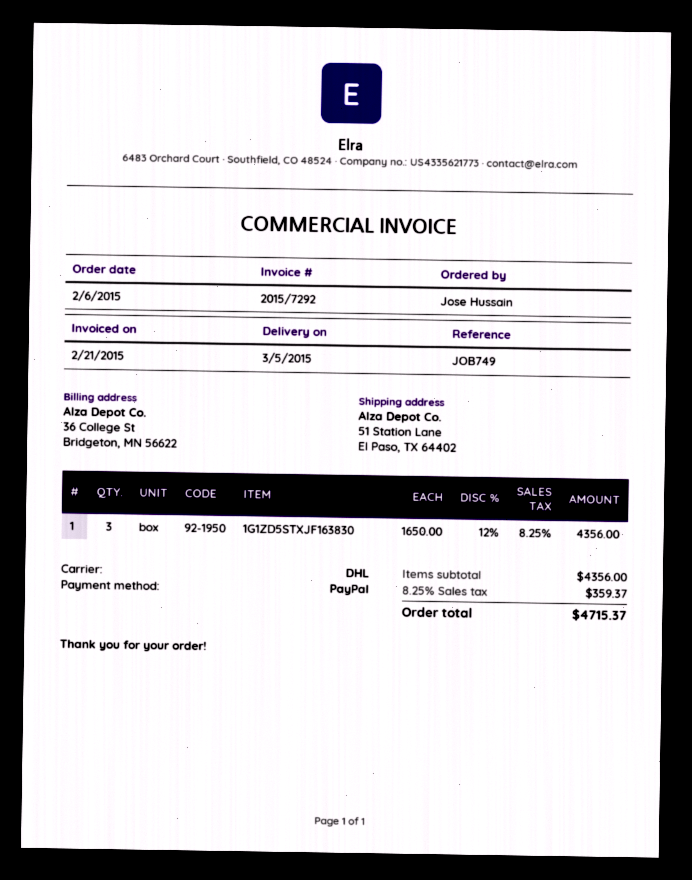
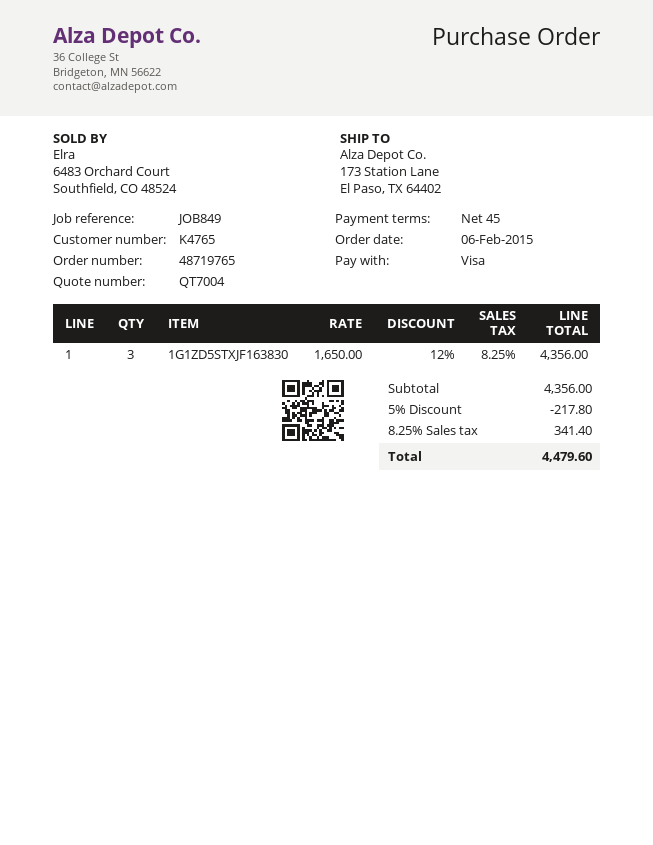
reference: JOB749 -> JOB849
payment method: PayPal -> Visa
ship to: 51 Station Lane, El Paso, TX 64402 -> 173 Station Lane, El Paso, TX 64402
discount: none -> 5% = 217.80
tax: 8.25% = 359.37 -> 8.25% = 341.40
total: 4715.37 -> 4479.60

